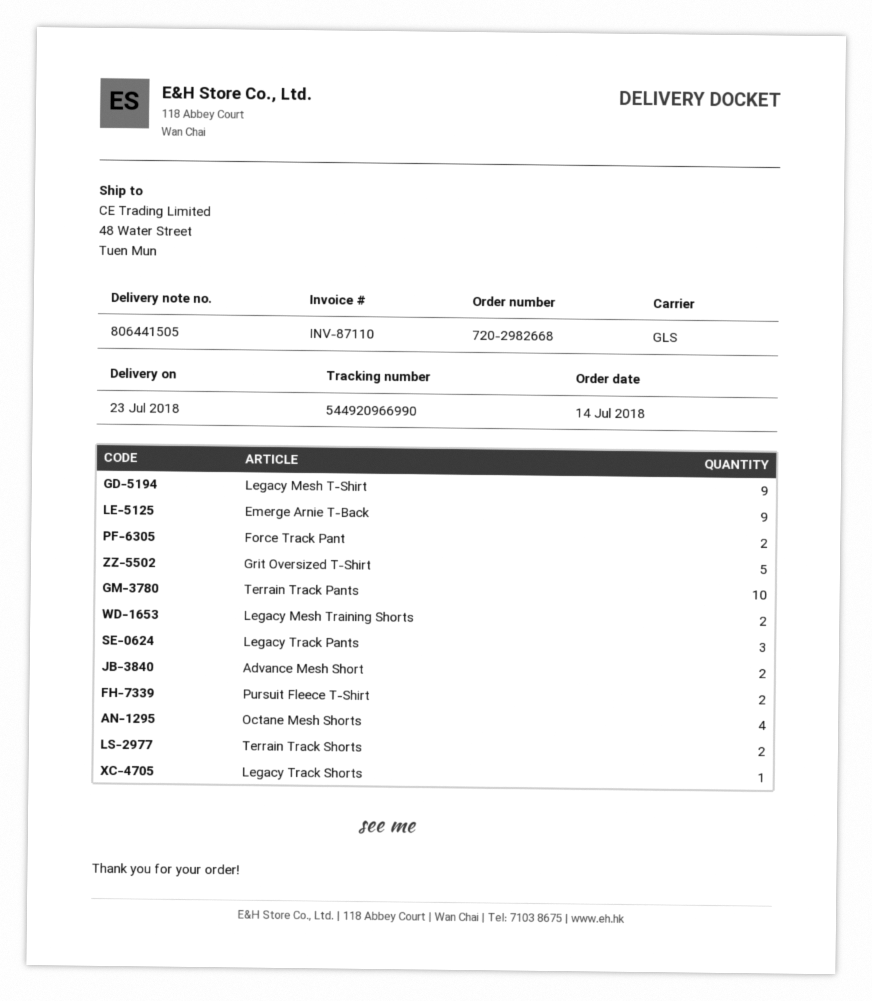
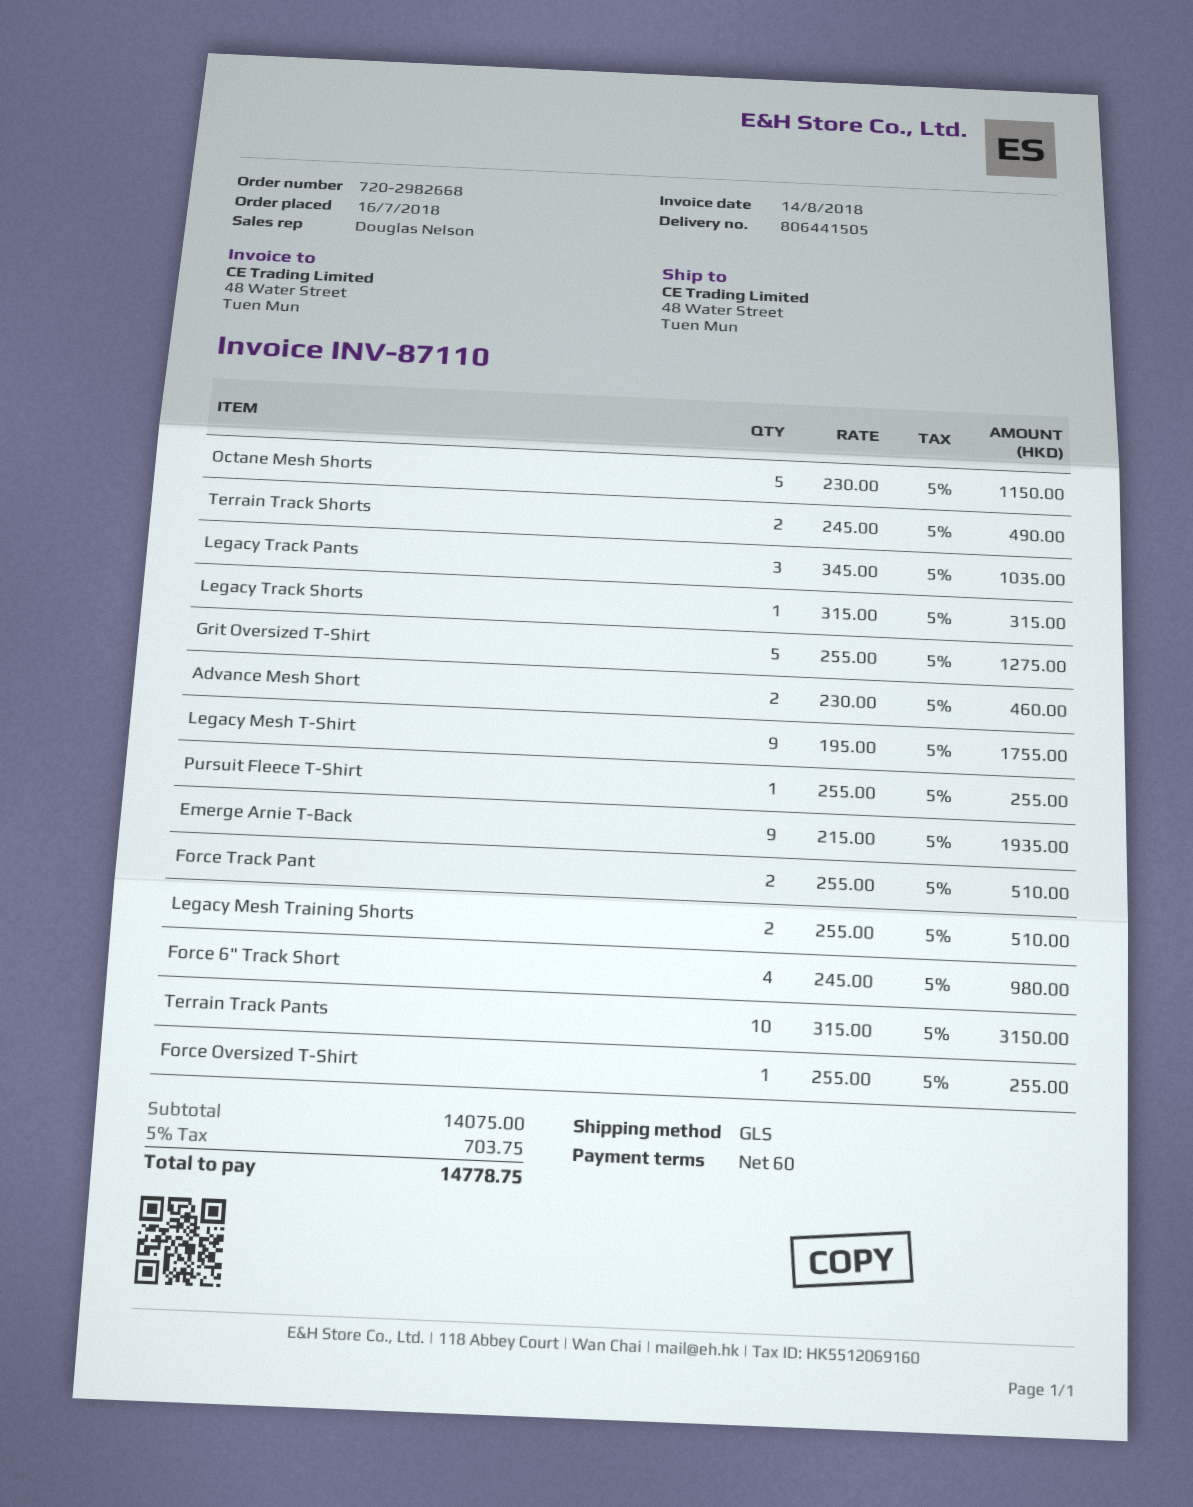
order date: 2018-07-14 -> 2018-07-16
Pursuit Fleece T-Shirt: 2 -> 1
Octane Mesh Shorts: 4 -> 5
Force 6" Track Short: none -> 4
Force Oversized T-Shirt: none -> 1

